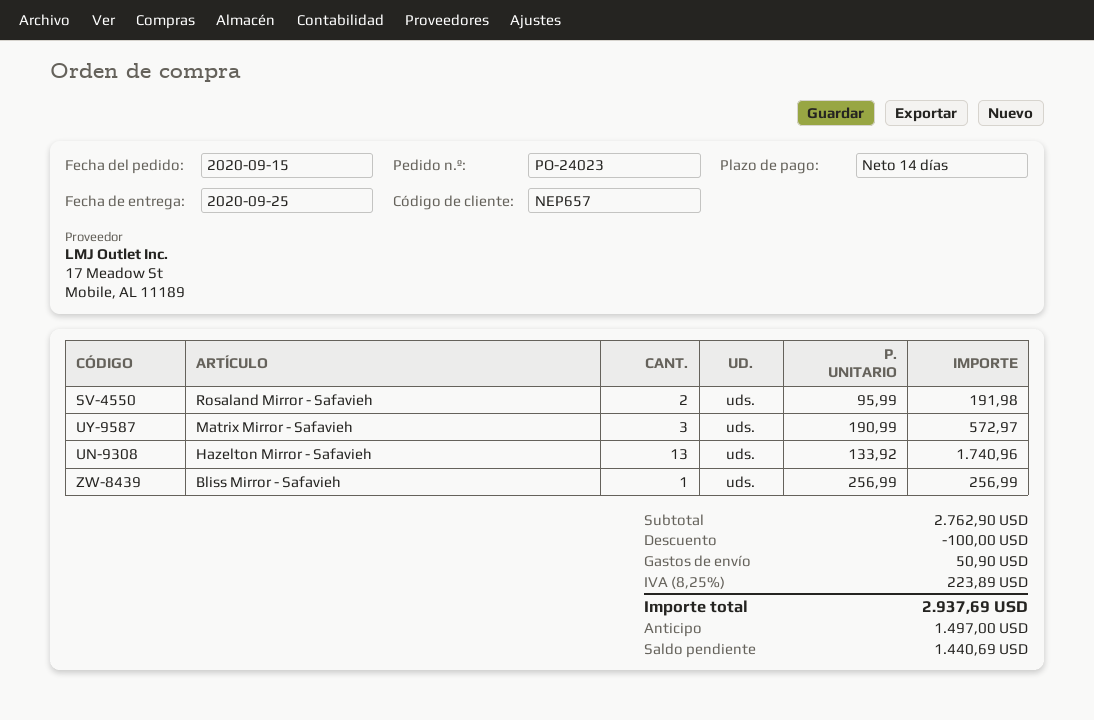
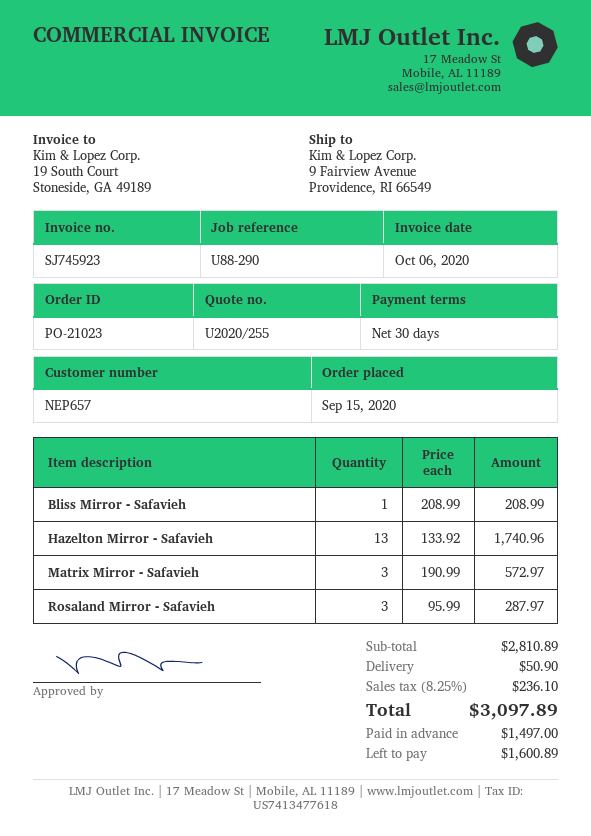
order number: PO-24023 -> PO-21023
payment terms: 14 days -> 30 days
Rosaland Mirror - Safavieh: 2 x 95.99 = 191.98 -> 3 x 95.99 = 287.97
Bliss Mirror - Safavieh: 1 x 256.99 = 256.99 -> 1 x 208.99 = 208.99
subtotal: 2762.90 -> 2810.89
discount: 100.00 -> none
tax: 8.25% = 223.89 -> 8.25% = 236.10
total: 2937.69 -> 3097.89
balance: 1440.69 -> 1600.89

